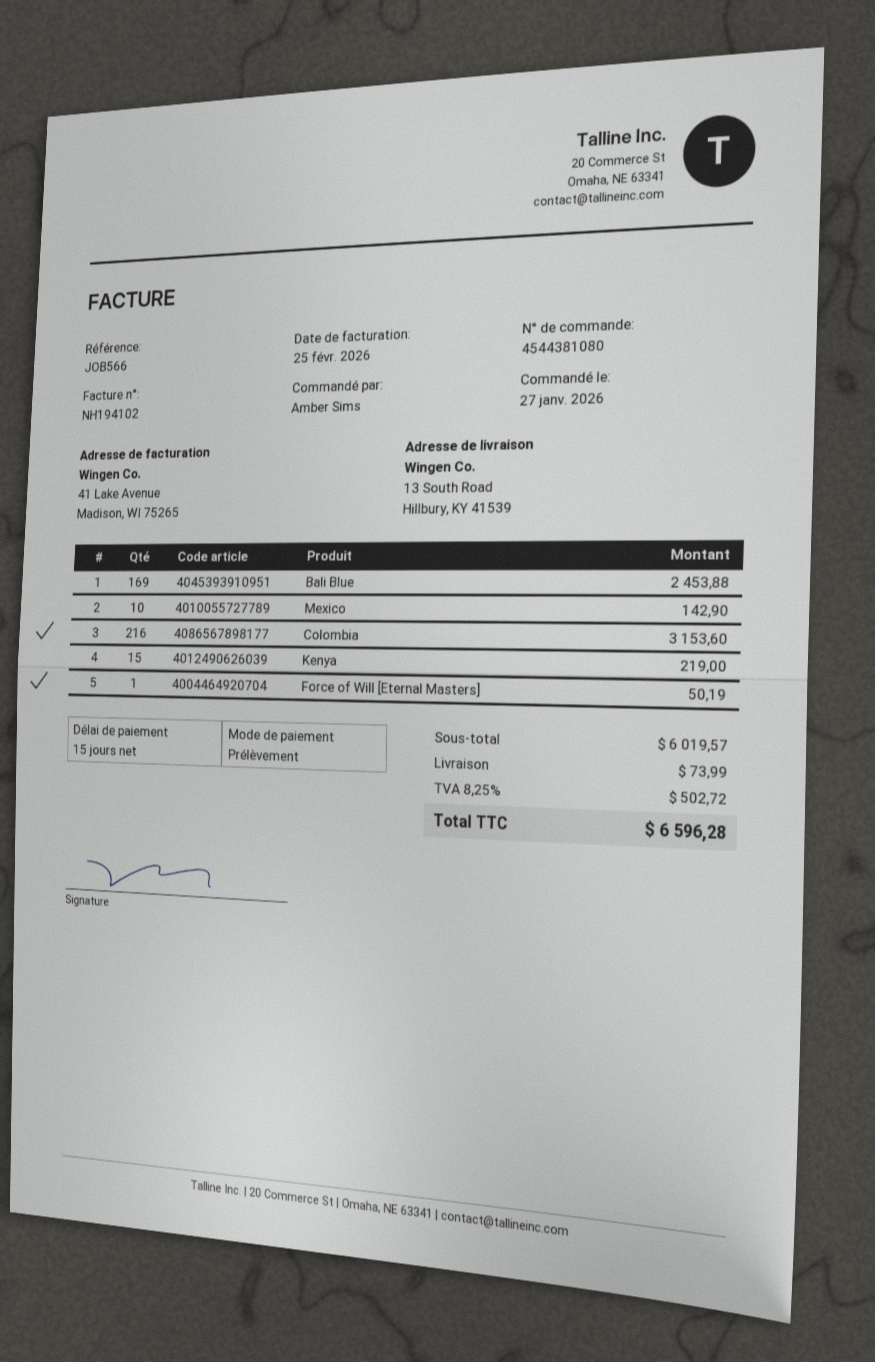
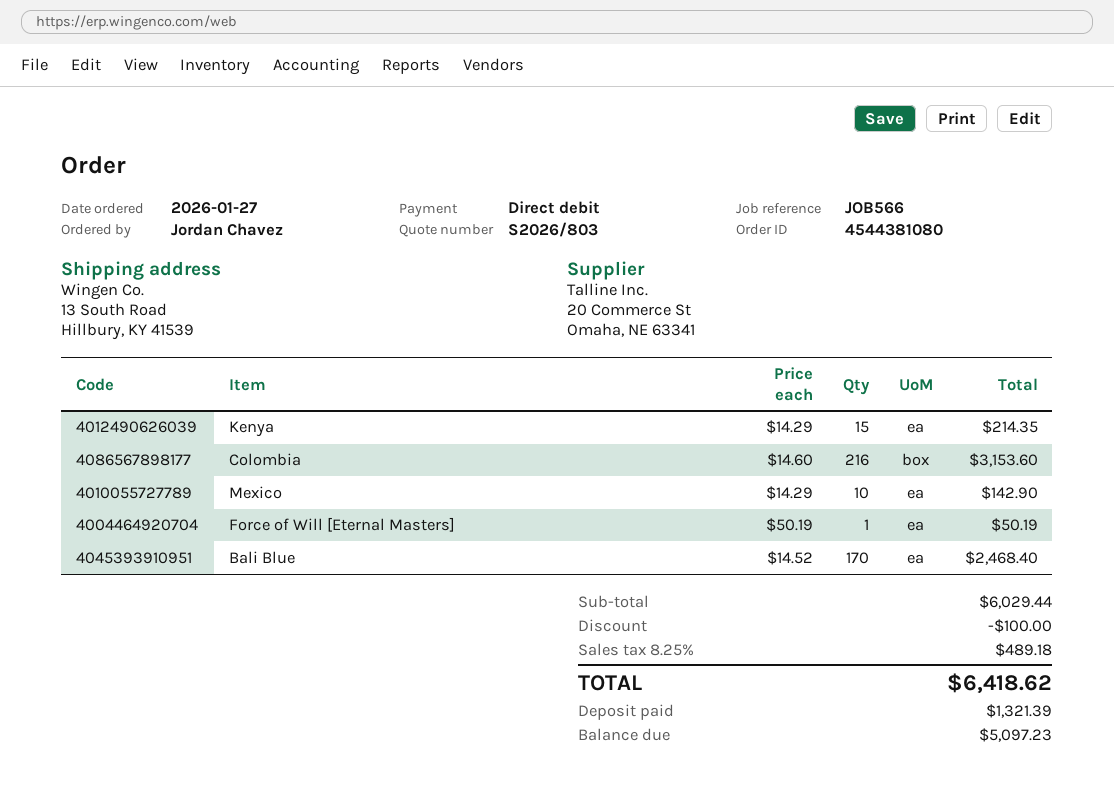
ordered by: Amber Sims -> Jordan Chavez
Bali Blue: 169 for 2453.88 -> 170 for 2468.40
Kenya: 15 for 219.00 -> 15 for 214.35
subtotal: 6019.57 -> 6029.44
discount: none -> 100.00
shipping: 73.99 -> none
tax: 8.25% = 502.72 -> 8.25% = 489.18
total: 6596.28 -> 6418.62

